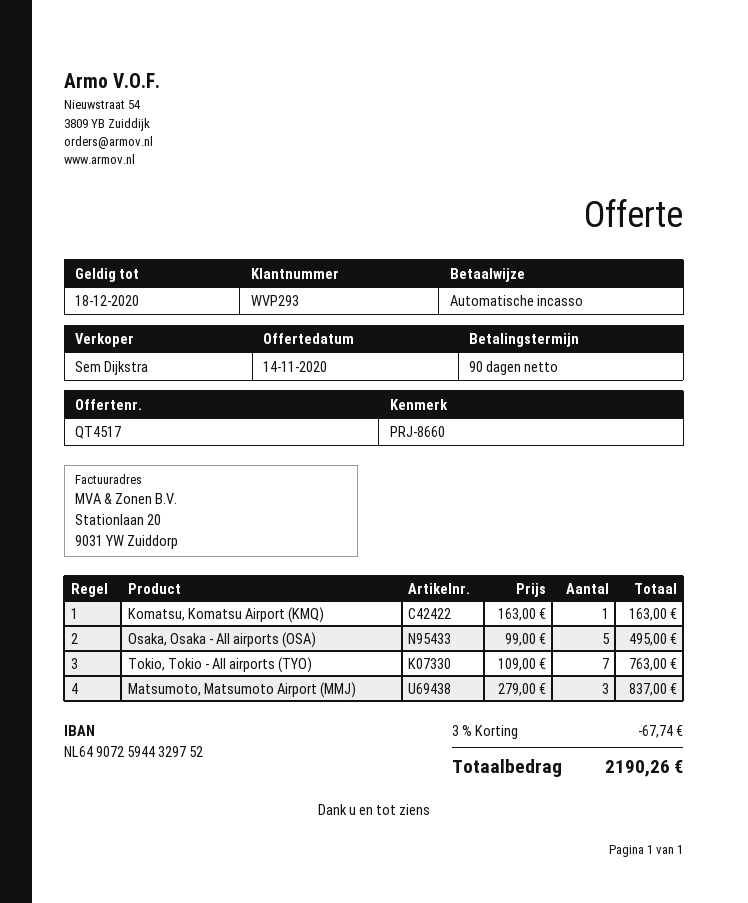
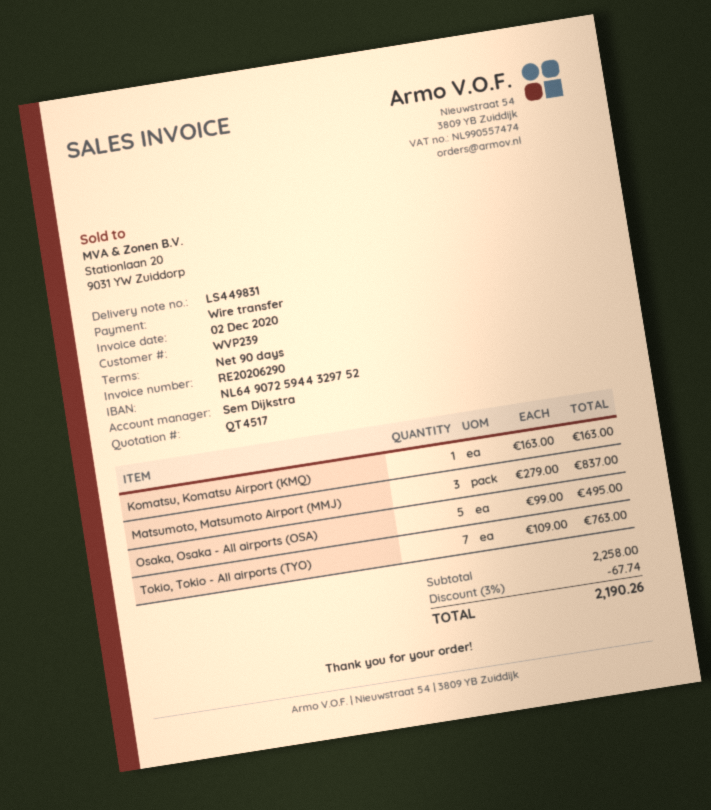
customer number: WVP293 -> WVP239
payment method: direct debit -> bank transfer

